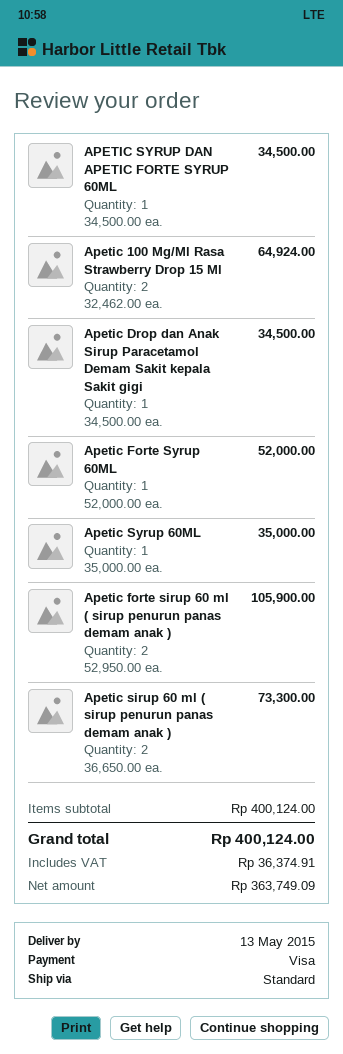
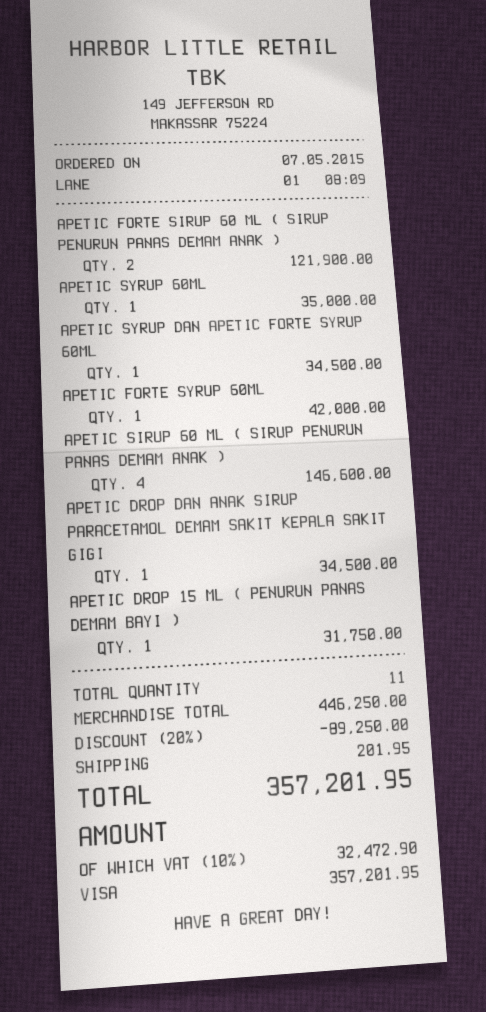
Apetic 100 Mg/Ml Rasa Strawberry Drop 15 Ml: 2 for 64924.00 -> none
Apetic Forte Syrup 60ML: 1 for 52000.00 -> 1 for 42000.00
Apetic forte sirup 60 ml ( sirup penurun panas demam anak ): 2 for 105900.00 -> 2 for 121900.00
Apetic sirup 60 ml ( sirup penurun panas demam anak ): 2 for 73300.00 -> 4 for 146600.00
APETIC DROP 15 ML ( PENURUN PANAS DEMAM BAYI ): none -> 1 for 31750.00
subtotal: 400124.00 -> 446250.00
discount: none -> 20% = 89250.00
shipping: none -> 201.95
tax: 36374.91 -> 32472.90
total: 400124.00 -> 357201.95

